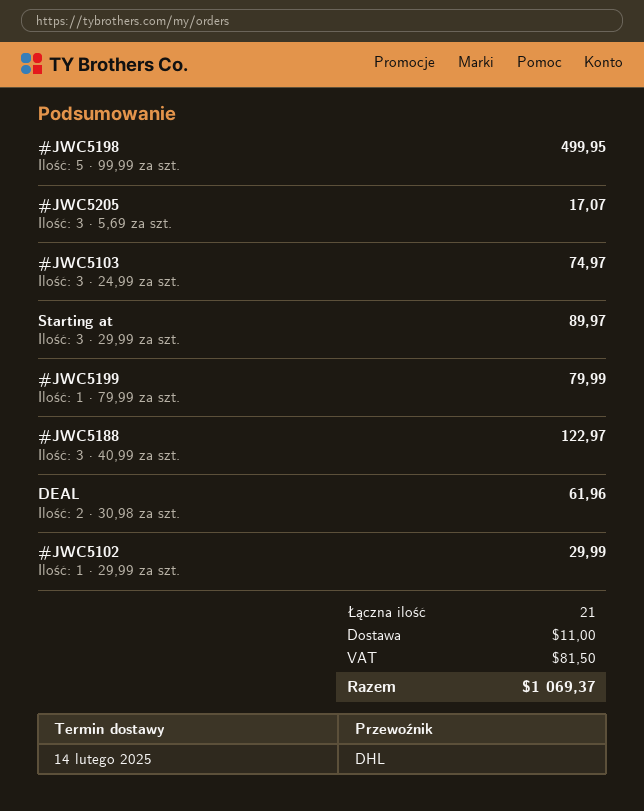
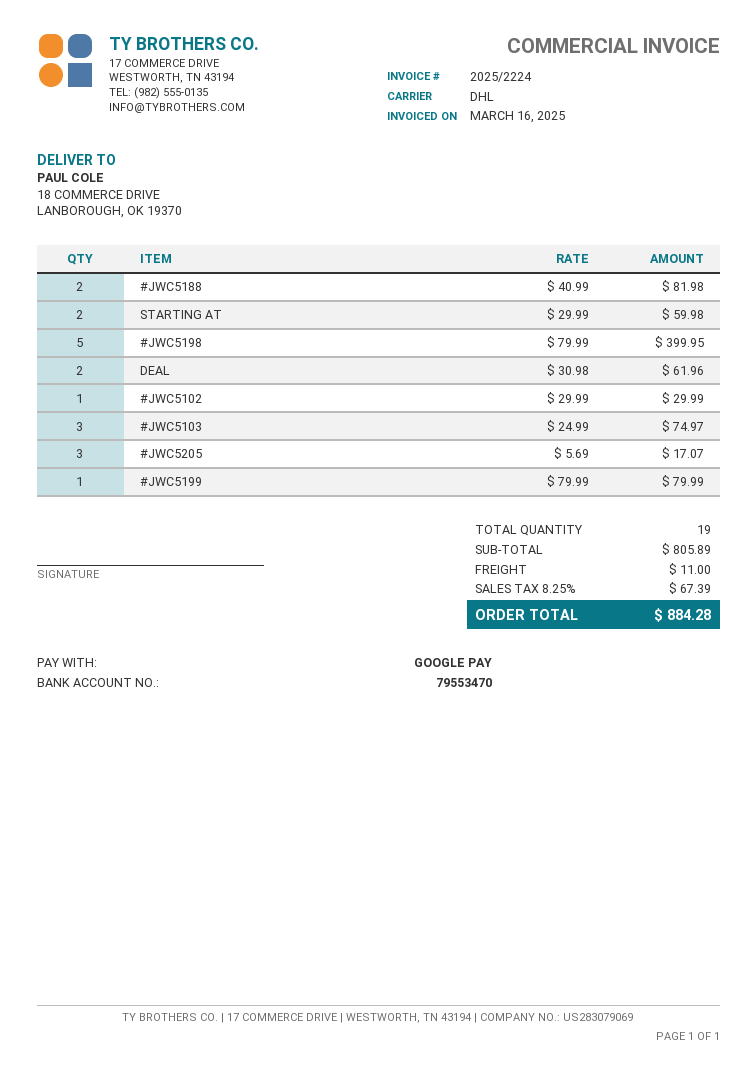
#JWC5198: 5 x 99.99 = 499.95 -> 5 x 79.99 = 399.95
Starting at: 3 x 29.99 = 89.97 -> 2 x 29.99 = 59.98
#JWC5188: 3 x 40.99 = 122.97 -> 2 x 40.99 = 81.98
total quantity: 21 -> 19
tax: 81.50 -> 67.39
total: 1069.37 -> 884.28

